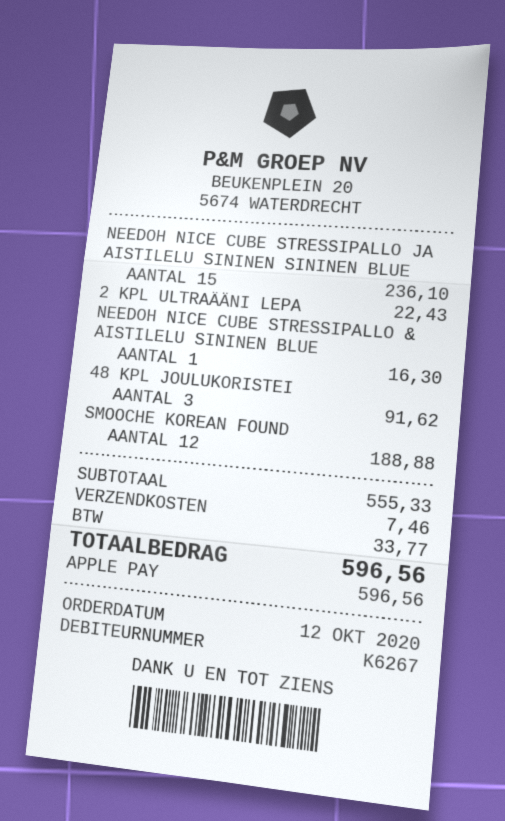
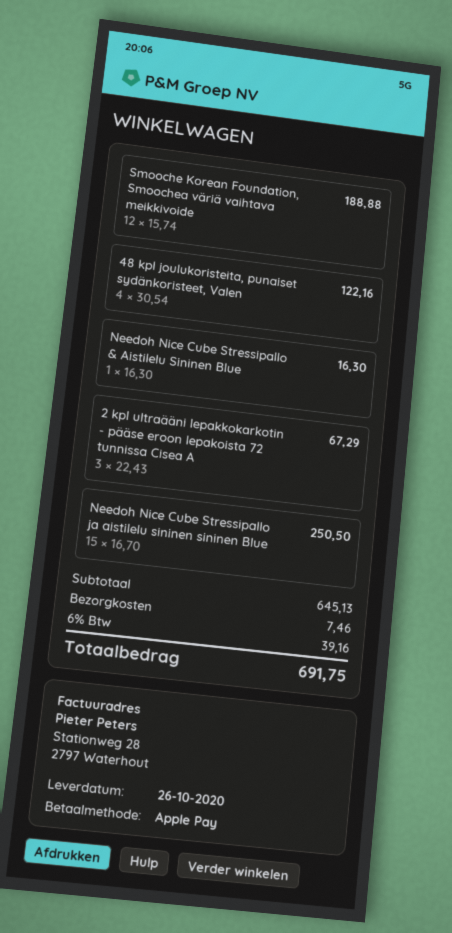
NEEDOH NICE CUBE STRESSIPALLO JA AISTILELU SININEN SININEN BLUE: 15 for 236.10 -> 15 for 250.50
2 KPL ULTRAÄÄNI LEPA: 1 for 22.43 -> 3 for 67.29
48 KPL JOULUKORISTEI: 3 for 91.62 -> 4 for 122.16
subtotal: 555.33 -> 645.13
tax: 33.77 -> 39.16
total: 596.56 -> 691.75

